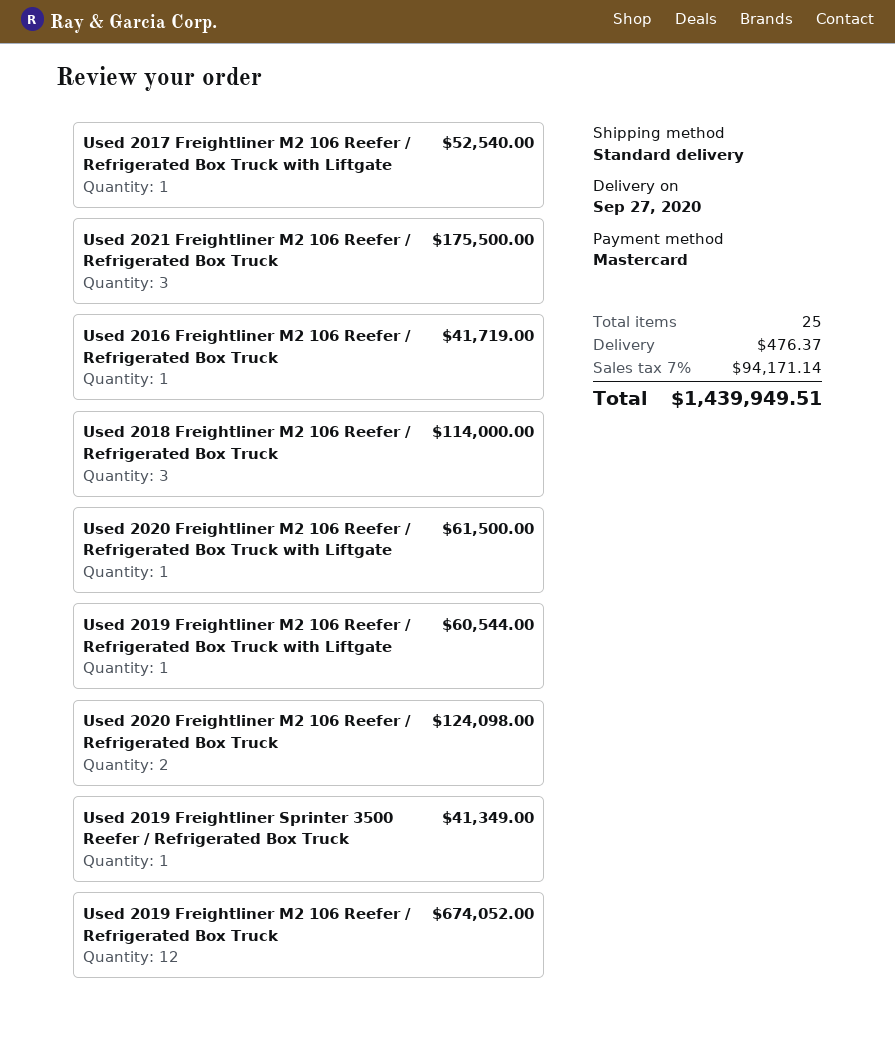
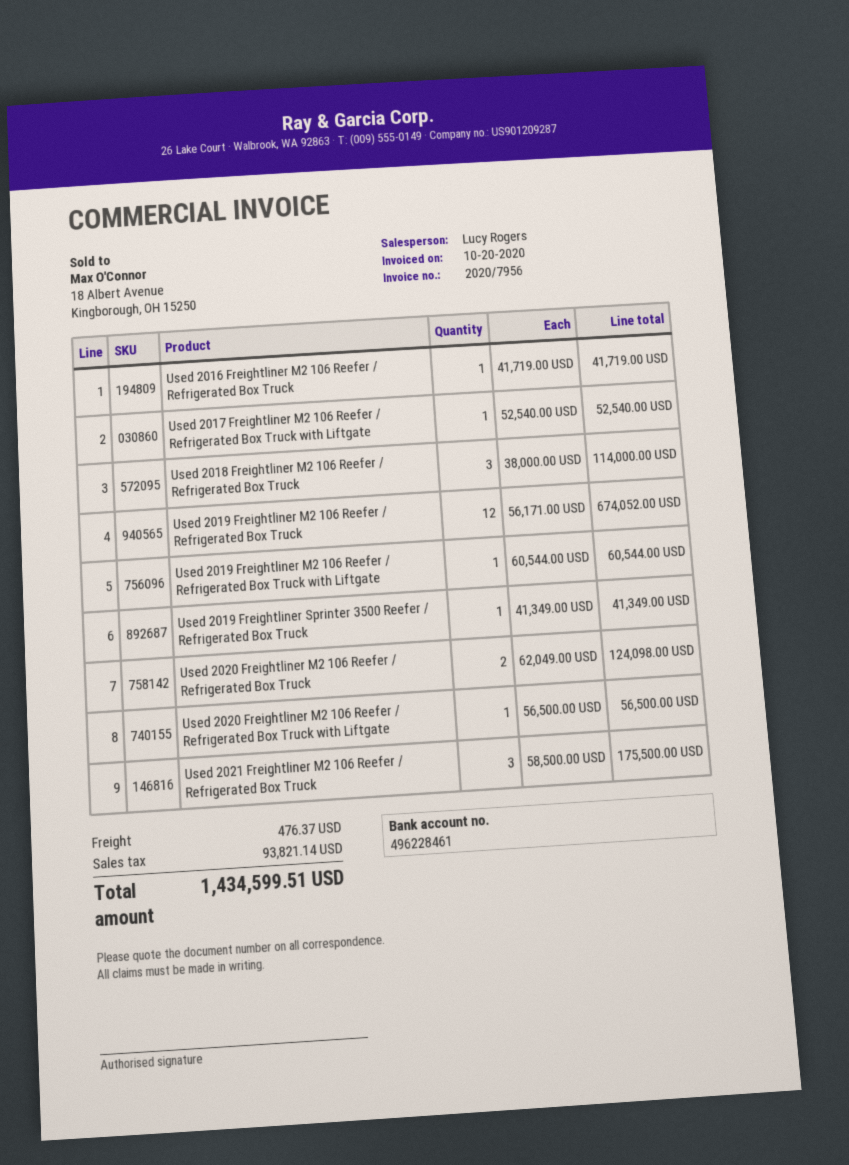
Used 2020 Freightliner M2 106 Reefer / Refrigerated Box Truck with Liftgate: 1 for 61500.00 -> 1 for 56500.00
tax: 94171.14 -> 93821.14
total: 1439949.51 -> 1434599.51

